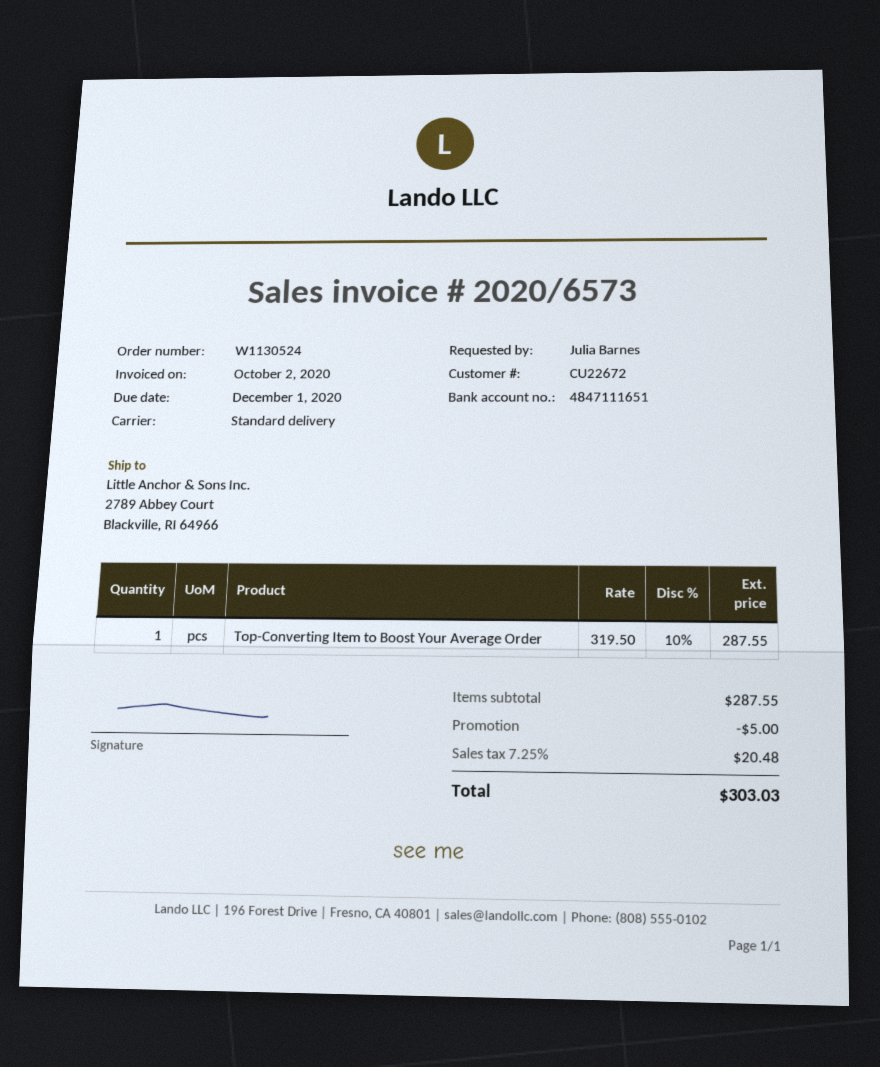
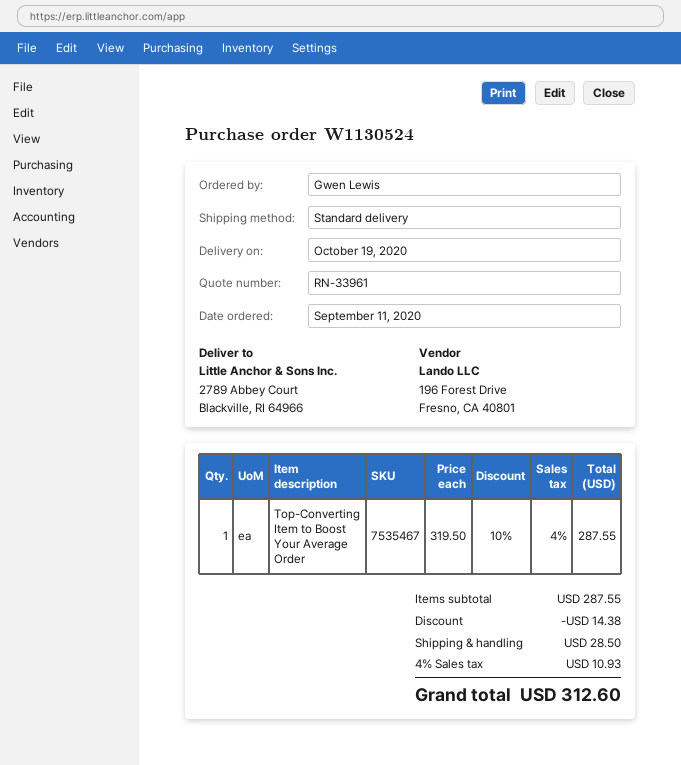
ordered by: Julia Barnes -> Gwen Lewis
discount: 5.00 -> 14.38
shipping: none -> 28.50
tax: 7.25% = 20.48 -> 4% = 10.93
total: 303.03 -> 312.60

